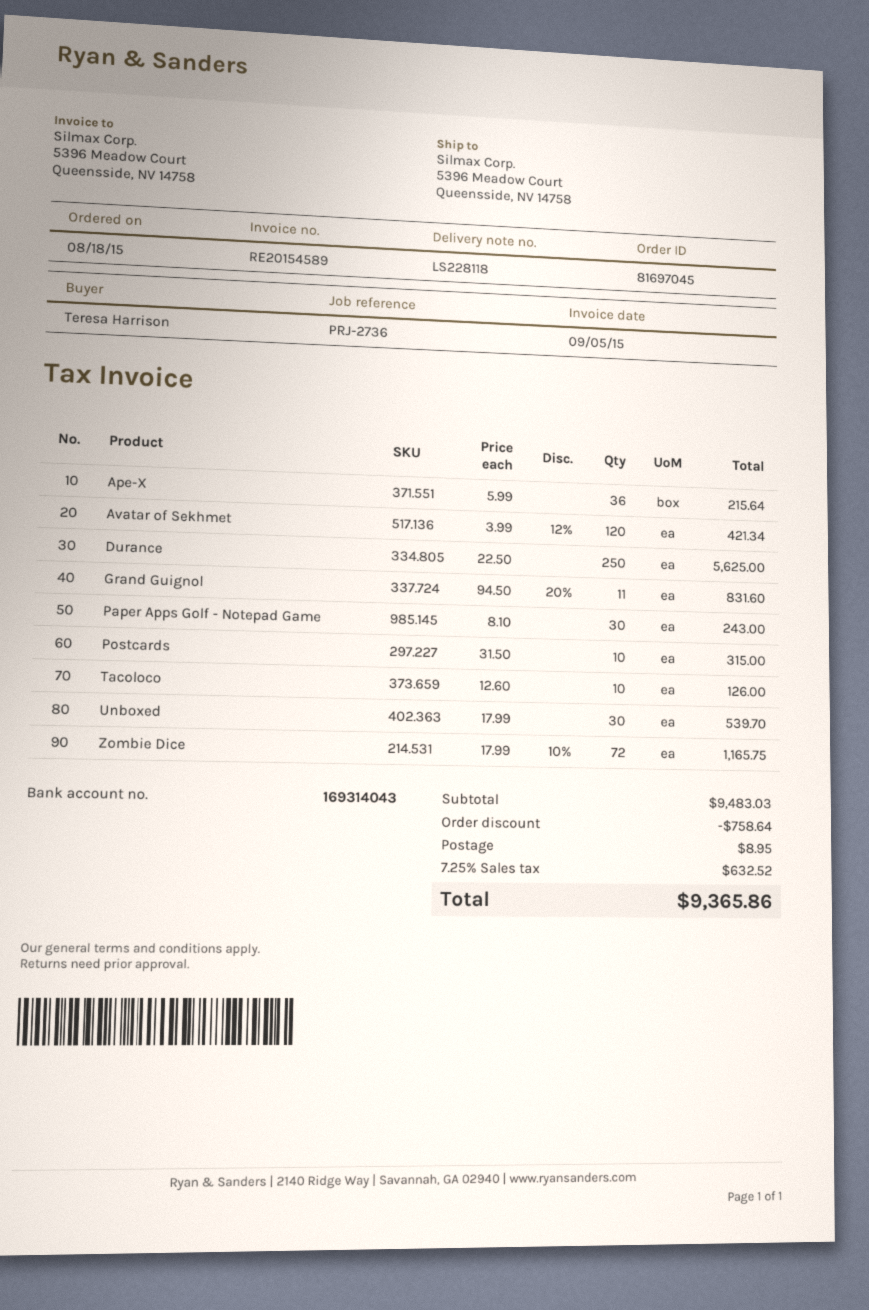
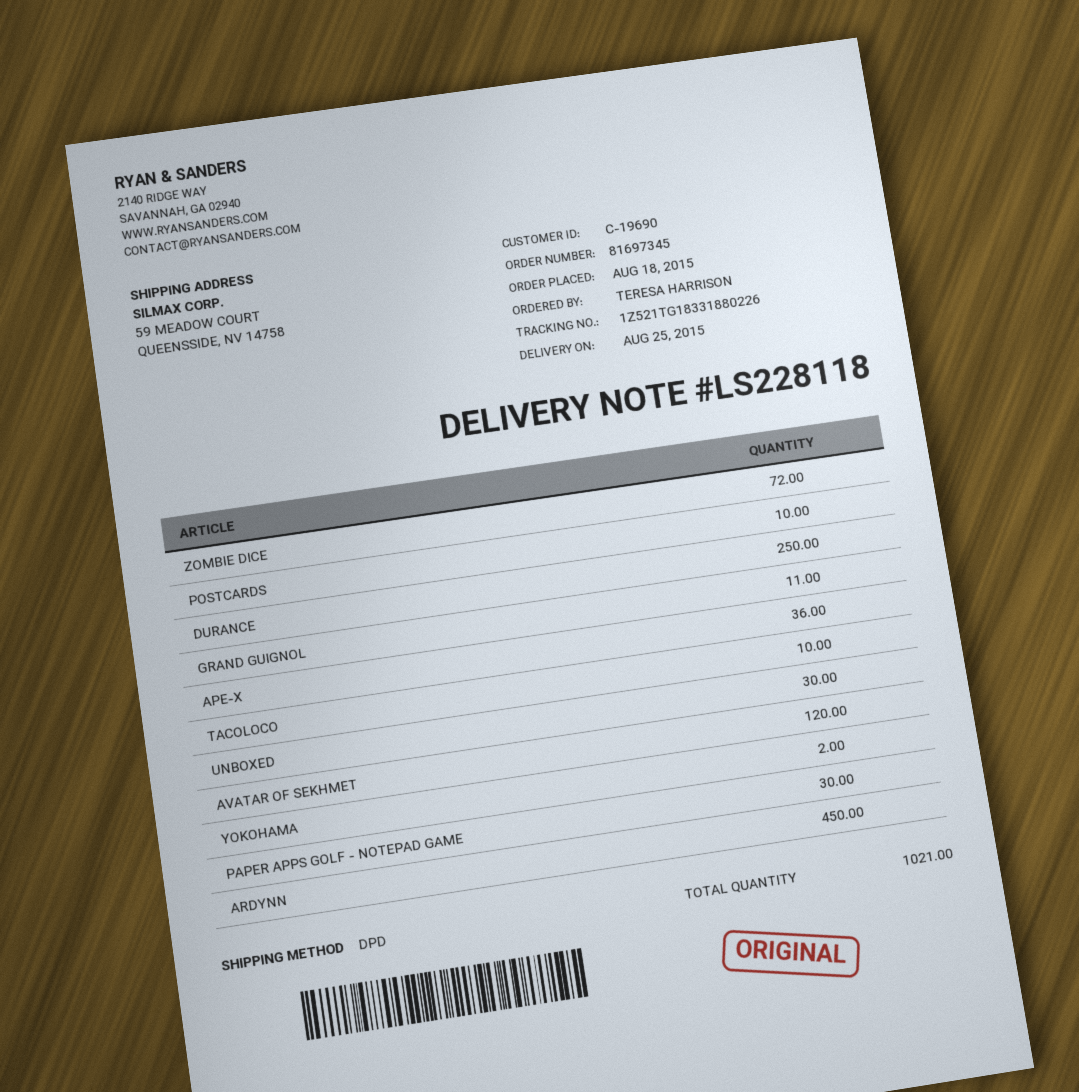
order number: 81697045 -> 81697345
ship to: 5396 Meadow Court, Queensside, NV 14758 -> 59 MEADOW COURT, QUEENSSIDE, NV 14758
YOKOHAMA: none -> 2
ARDYNN: none -> 450

